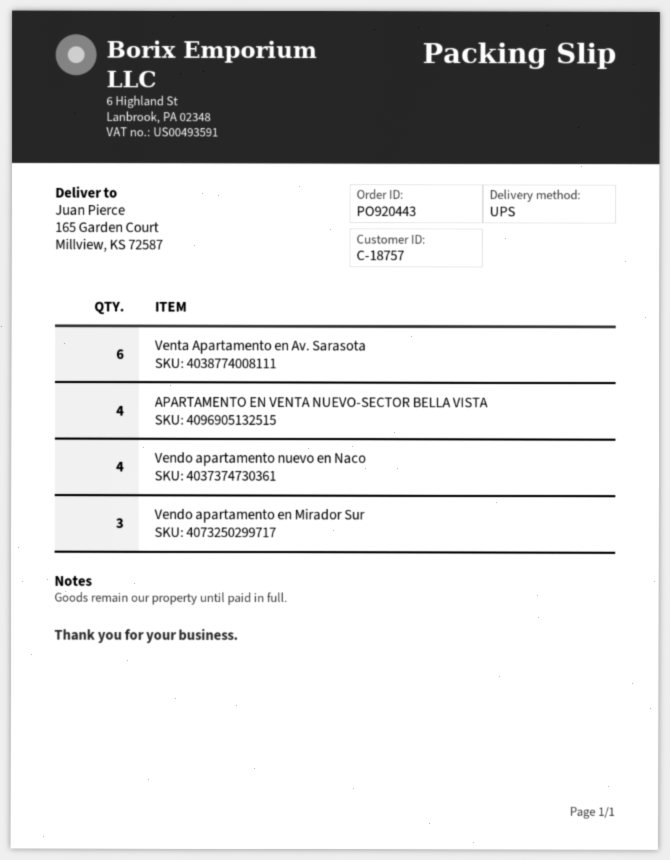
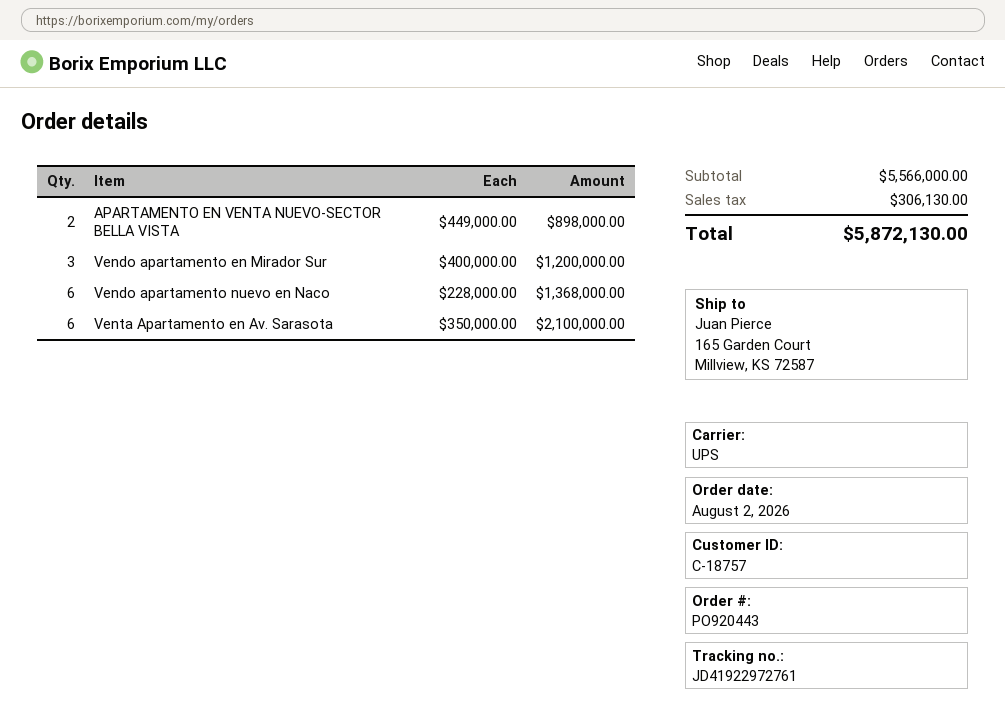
APARTAMENTO EN VENTA NUEVO-SECTOR BELLA VISTA: 4 -> 2
Vendo apartamento nuevo en Naco: 4 -> 6

